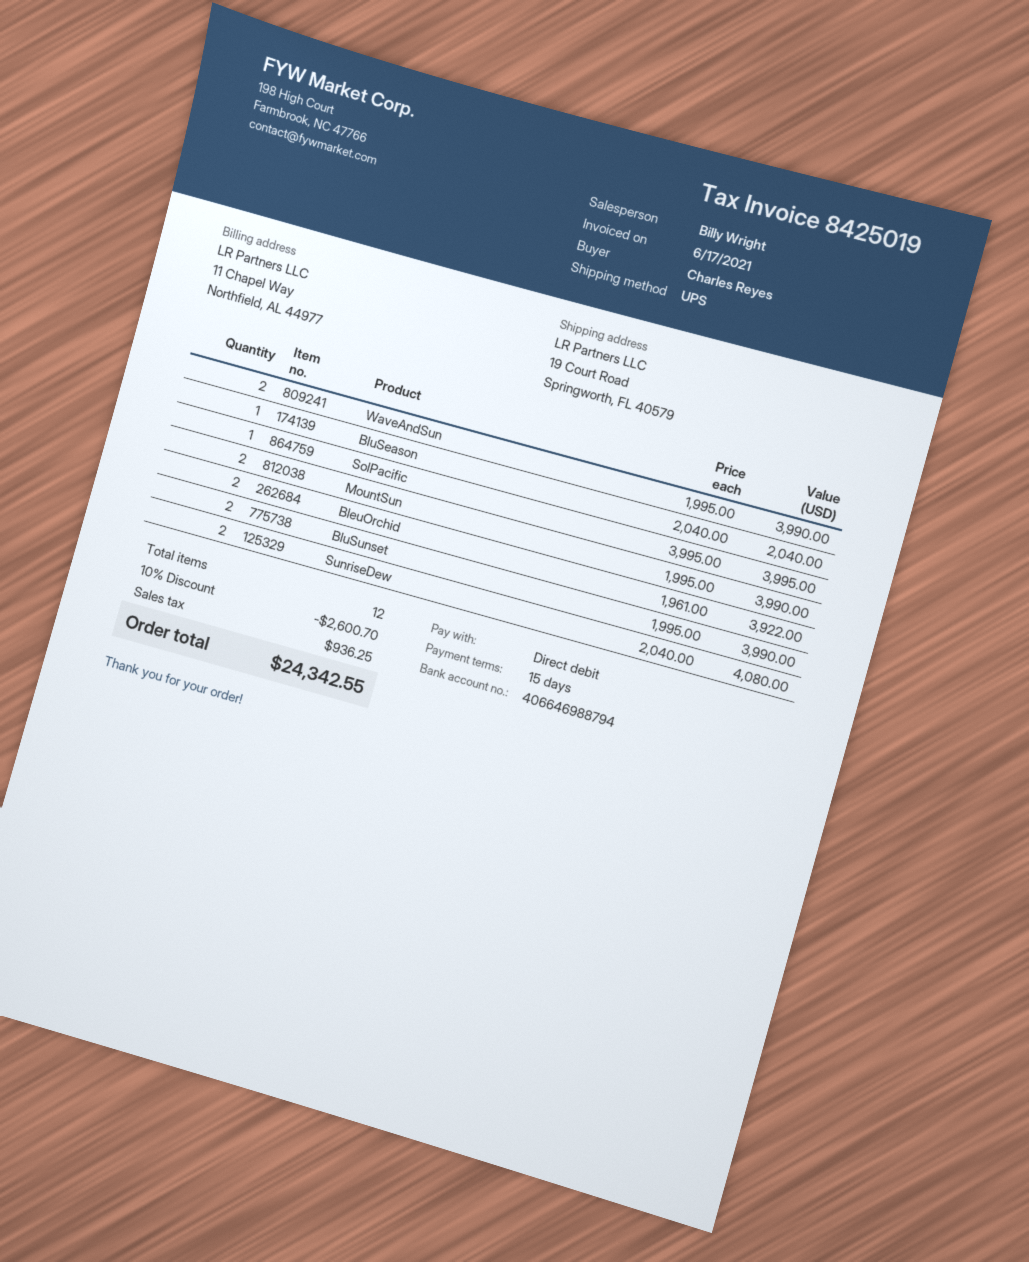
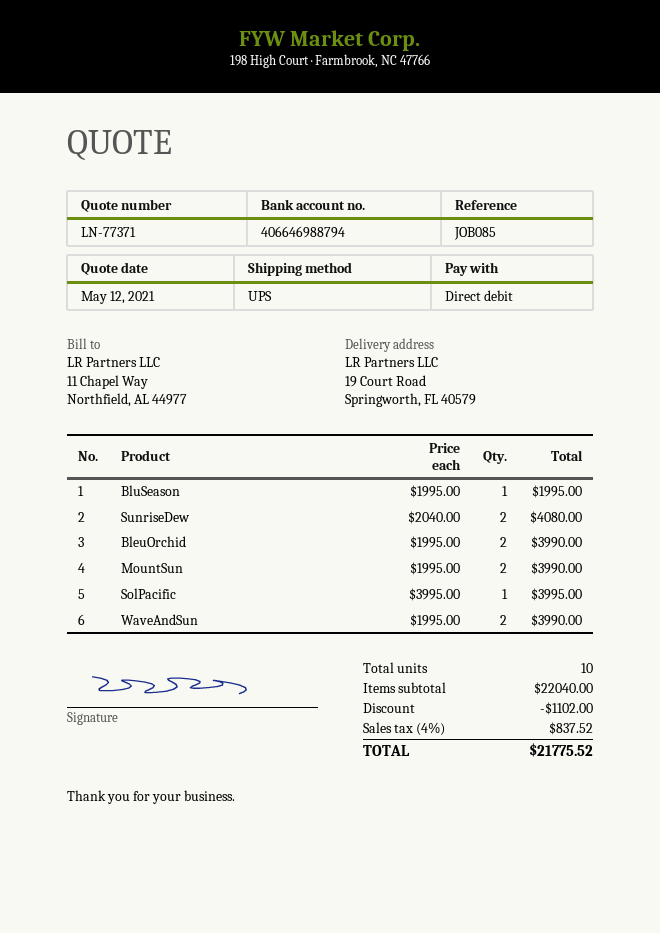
BluSeason: 1 x 2040.00 = 2040.00 -> 1 x 1995.00 = 1995.00
BleuOrchid: 2 x 1961.00 = 3922.00 -> 2 x 1995.00 = 3990.00
BluSunset: 2 x 1995.00 = 3990.00 -> none
total quantity: 12 -> 10
discount: 2600.70 -> 1102.00
tax: 936.25 -> 837.52
total: 24342.55 -> 21775.52

